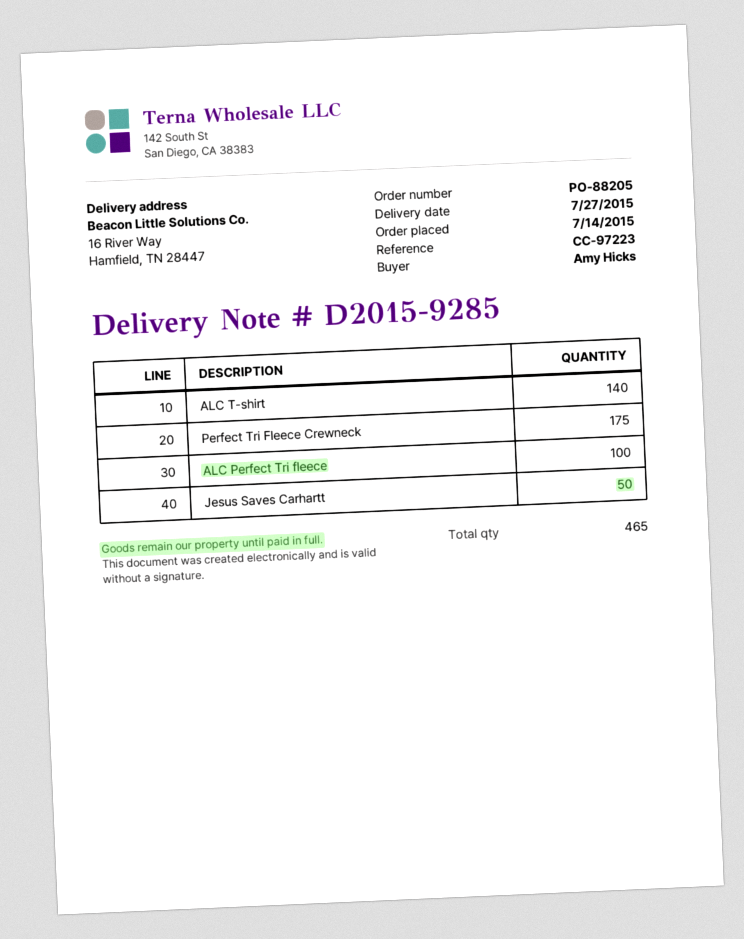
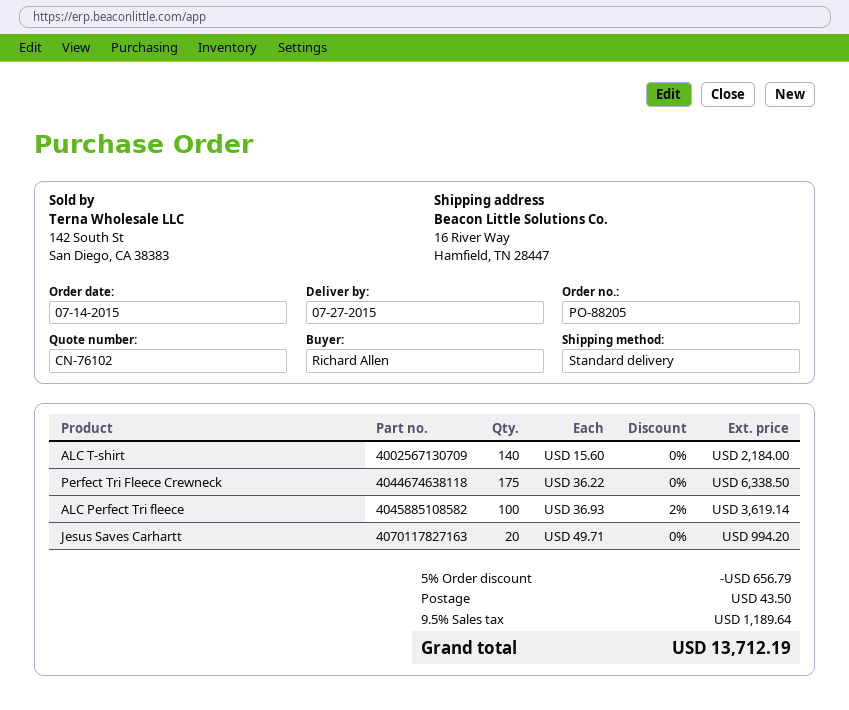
ordered by: Amy Hicks -> Richard Allen
Jesus Saves Carhartt: 50 -> 20

